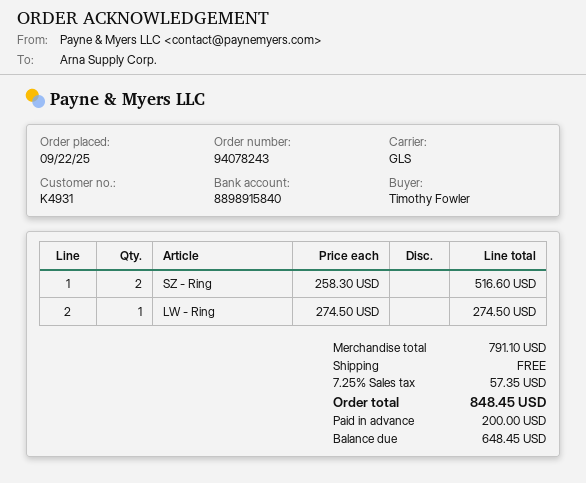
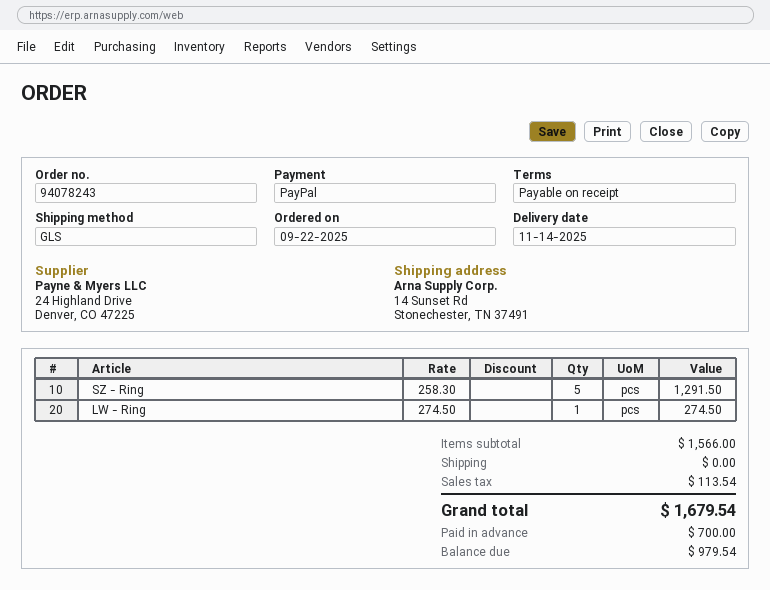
SZ - Ring: 2 x 258.30 = 516.60 -> 5 x 258.30 = 1291.50
subtotal: 791.10 -> 1566.00
tax: 57.35 -> 113.54
total: 848.45 -> 1679.54
deposit: 200.00 -> 700.00
balance: 648.45 -> 979.54

